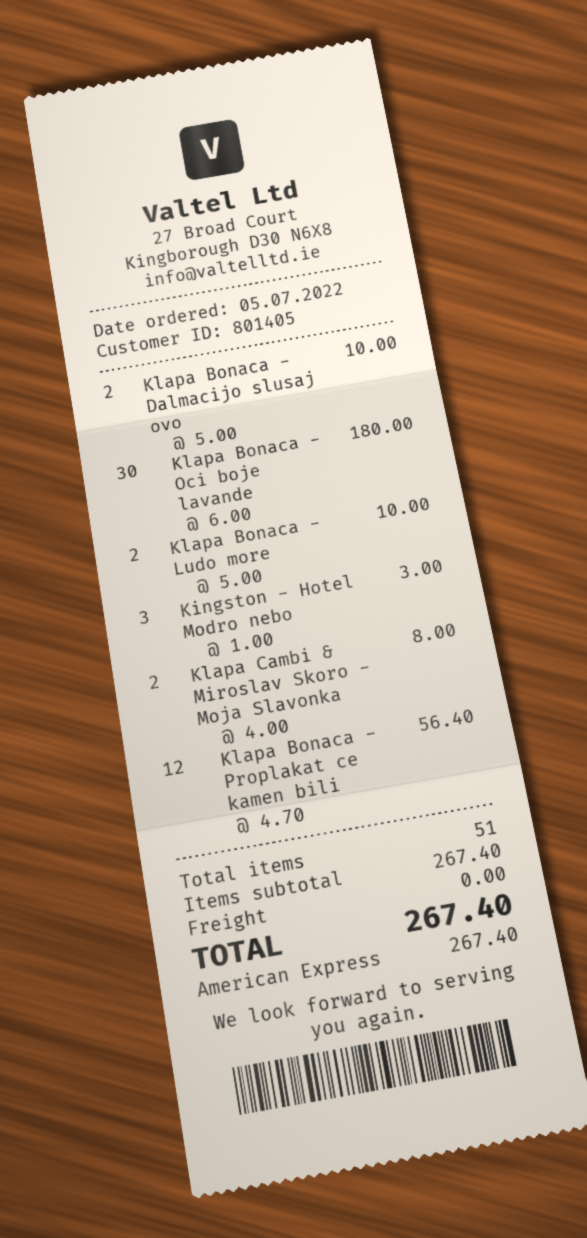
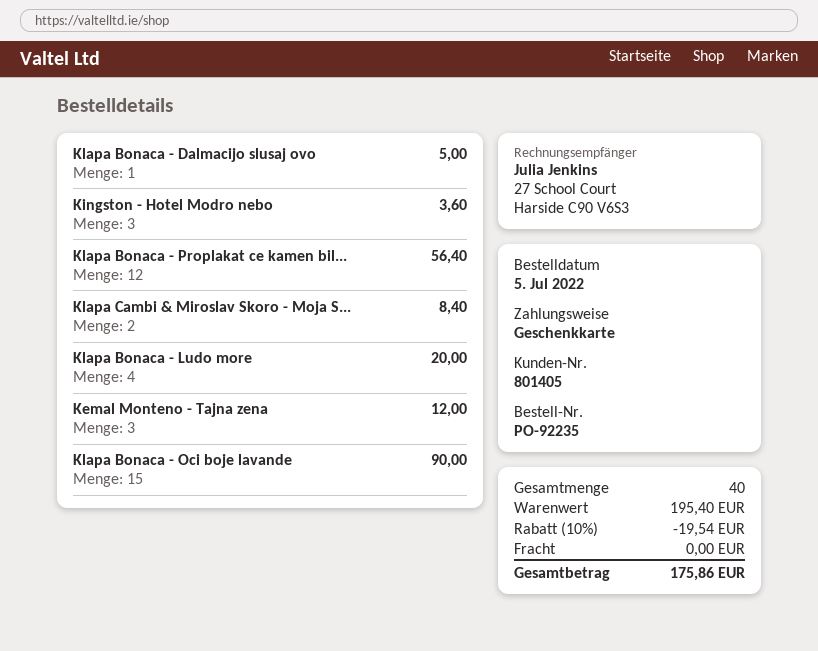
payment method: American Express -> gift card
Klapa Bonaca - Dalmacijo slusaj ovo: 2 for 10.00 -> 1 for 5.00
Klapa Bonaca - Oci boje lavande: 30 for 180.00 -> 15 for 90.00
Klapa Bonaca - Ludo more: 2 for 10.00 -> 4 for 20.00
Kingston - Hotel Modro nebo: 3 for 3.00 -> 3 for 3.60
Klapa Cambi & Miroslav Skoro - Moja Slavonka: 2 for 8.00 -> 2 for 8.40
Kemal Monteno - Tajna zena: none -> 3 for 12.00
total quantity: 51 -> 40
subtotal: 267.40 -> 195.40
discount: none -> 10% = 19.54
total: 267.40 -> 175.86

